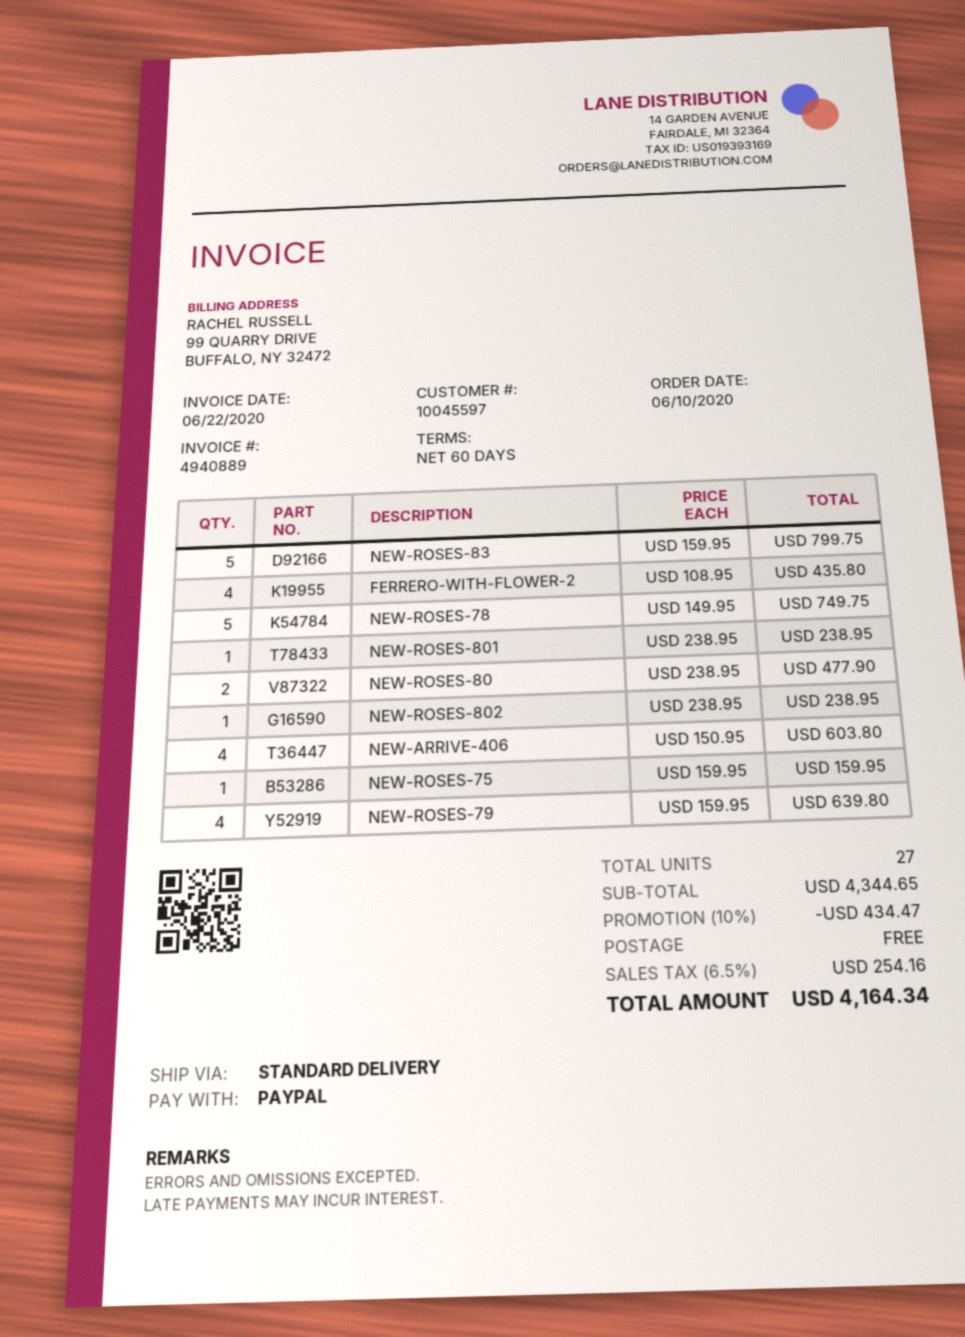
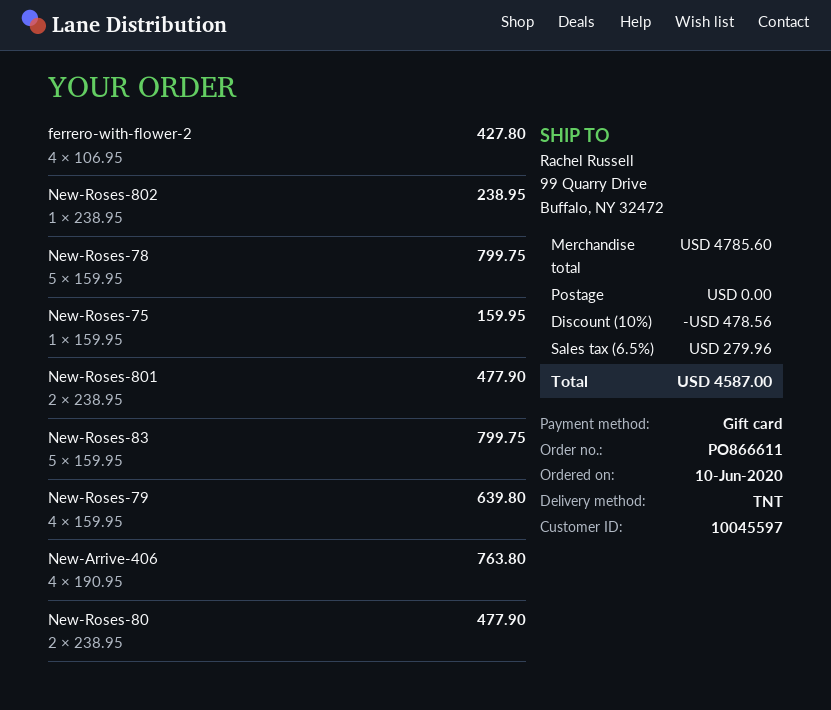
payment method: PayPal -> gift card
shipping method: standard -> TNT
FERRERO-WITH-FLOWER-2: 4 x 108.95 = 435.80 -> 4 x 106.95 = 427.80
NEW-ROSES-78: 5 x 149.95 = 749.75 -> 5 x 159.95 = 799.75
NEW-ROSES-801: 1 x 238.95 = 238.95 -> 2 x 238.95 = 477.90
NEW-ARRIVE-406: 4 x 150.95 = 603.80 -> 4 x 190.95 = 763.80
subtotal: 4344.65 -> 4785.60
discount: 10% = 434.47 -> 10% = 478.56
tax: 6.5% = 254.16 -> 6.5% = 279.96
total: 4164.34 -> 4587.00

